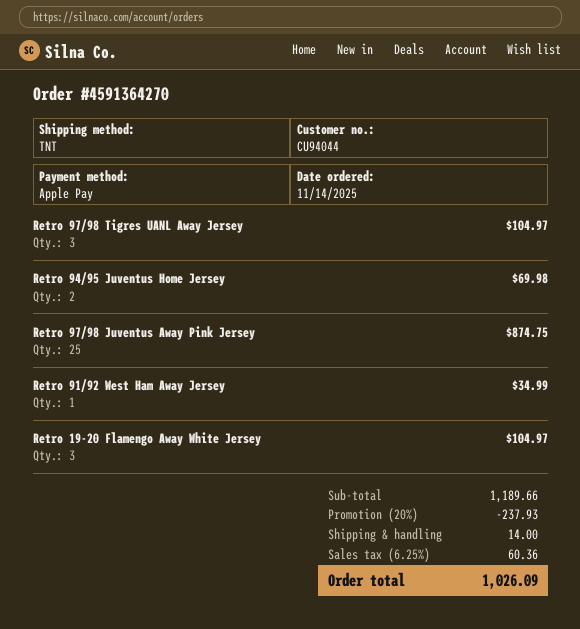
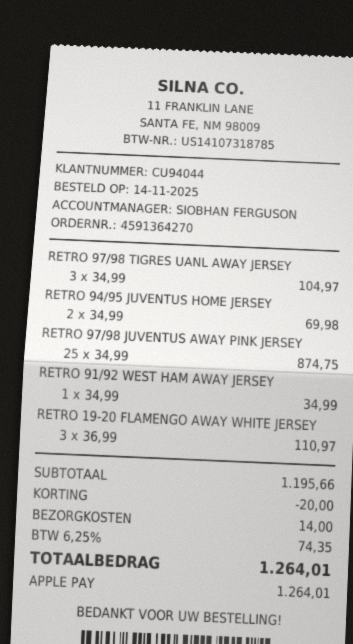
Retro 19-20 Flamengo Away White Jersey: 3 for 104.97 -> 3 for 110.97
subtotal: 1189.66 -> 1195.66
discount: 237.93 -> 20.00
tax: 6.25% = 60.36 -> 6.25% = 74.35
total: 1026.09 -> 1264.01

